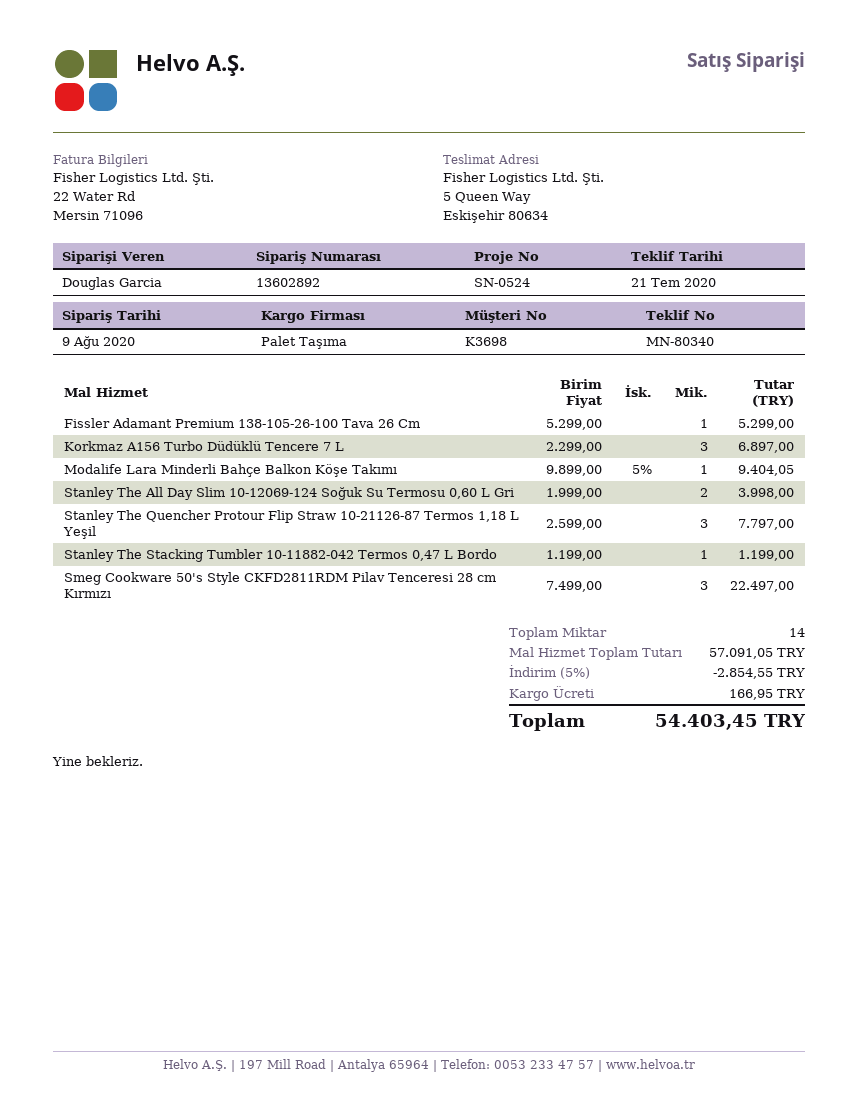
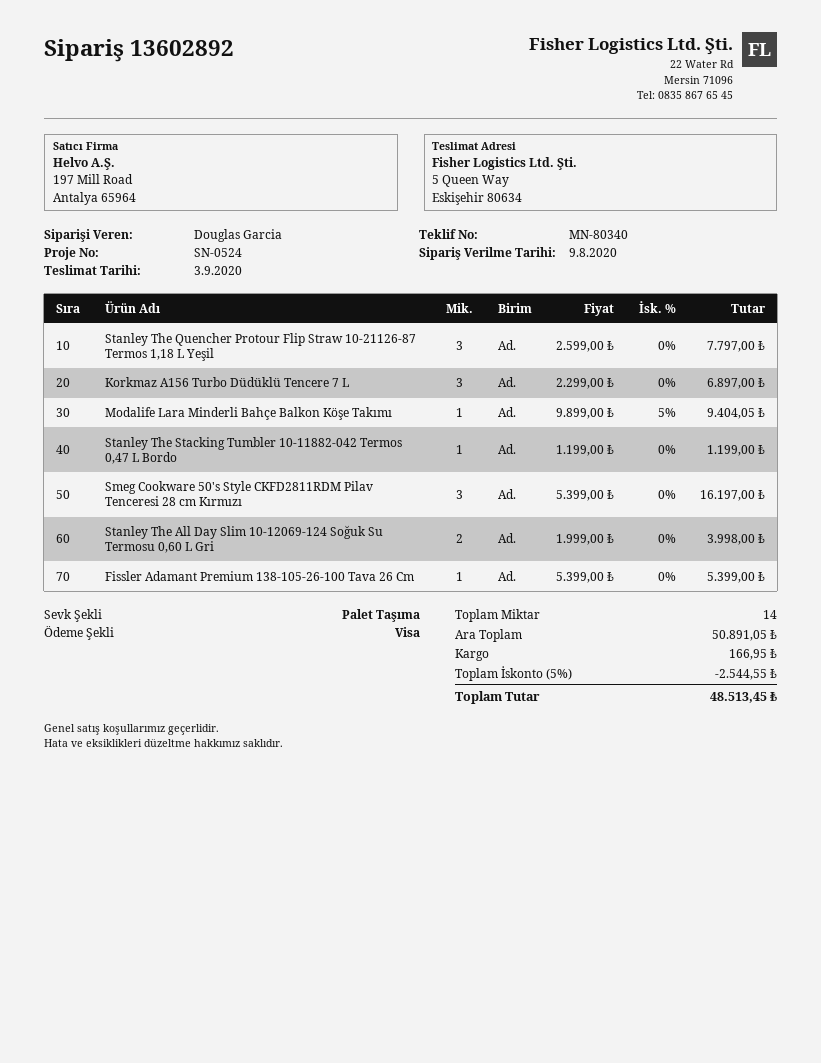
Fissler Adamant Premium 138-105-26-100 Tava 26 Cm: 1 x 5299.00 = 5299.00 -> 1 x 5399.00 = 5399.00
Smeg Cookware 50's Style CKFD2811RDM Pilav Tenceresi 28 cm Kırmızı: 3 x 7499.00 = 22497.00 -> 3 x 5399.00 = 16197.00
subtotal: 57091.05 -> 50891.05
discount: 5% = 2854.55 -> 5% = 2544.55
total: 54403.45 -> 48513.45

